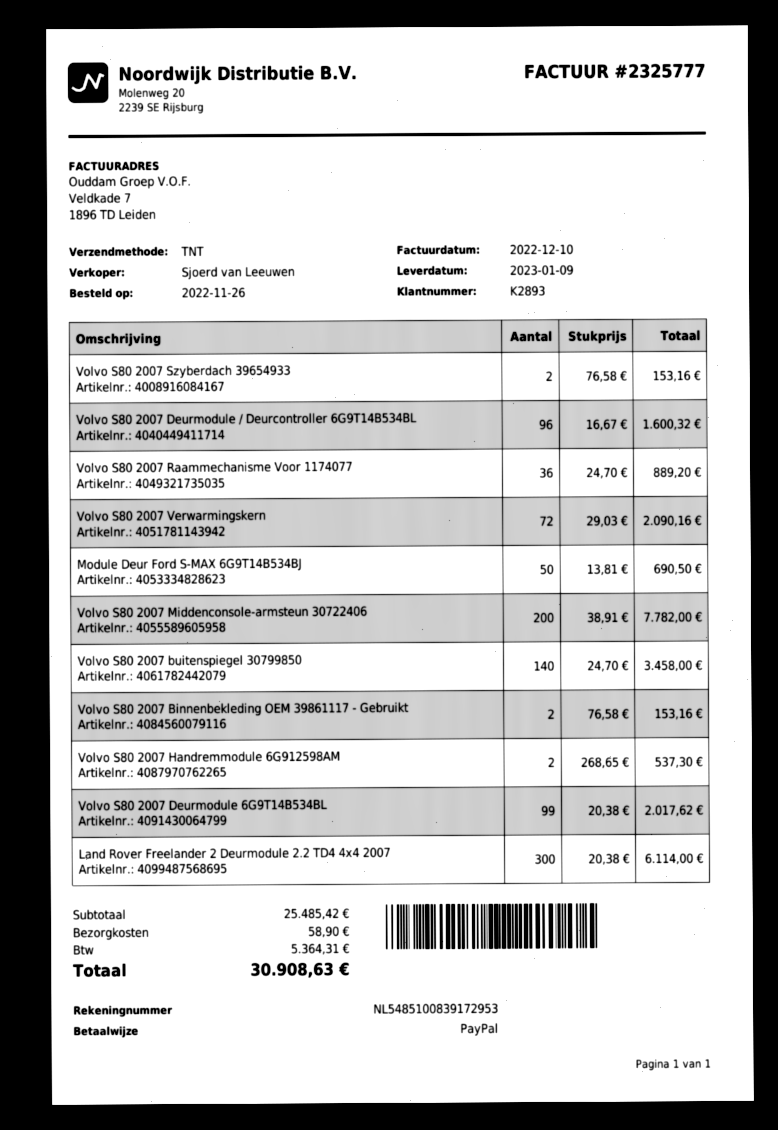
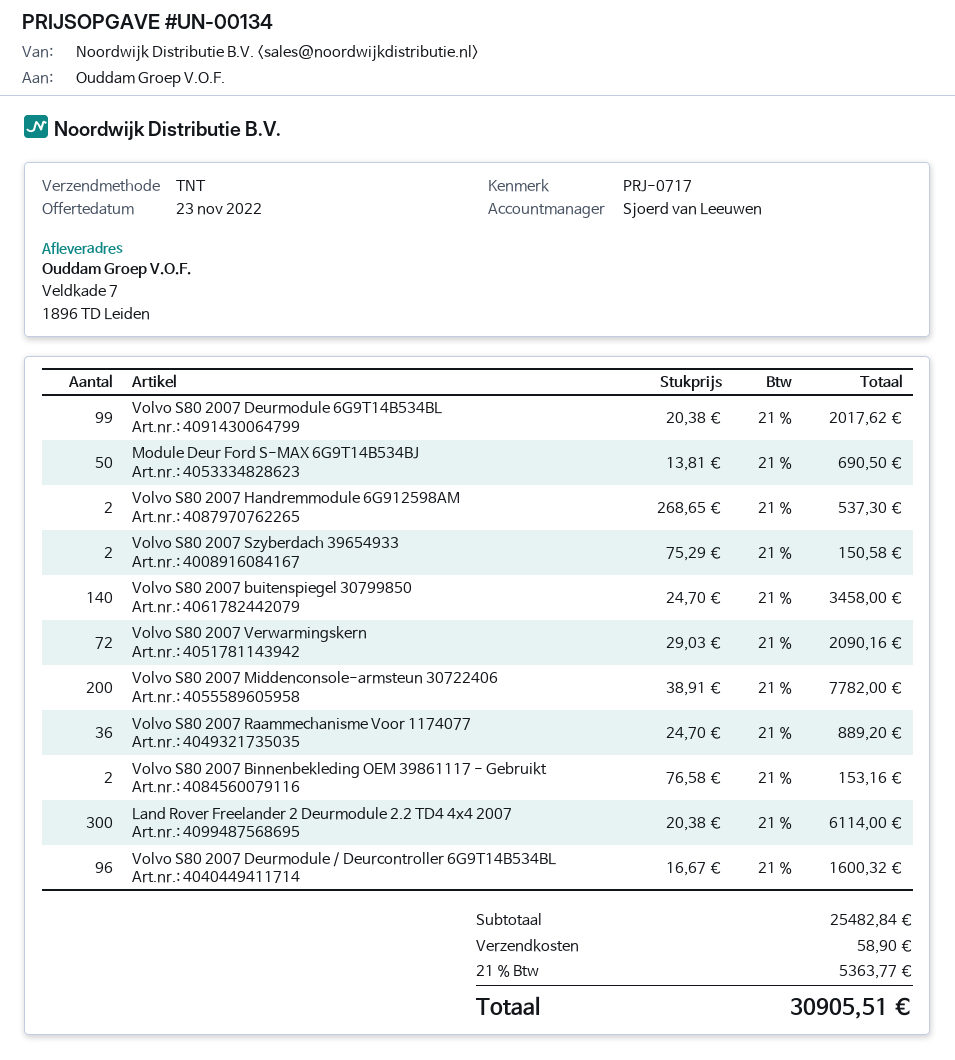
Volvo S80 2007 Szyberdach 39654933: 2 x 76.58 = 153.16 -> 2 x 75.29 = 150.58
subtotal: 25485.42 -> 25482.84
tax: 5364.31 -> 5363.77
total: 30908.63 -> 30905.51

